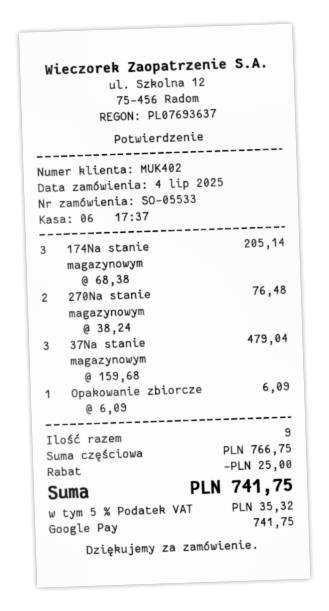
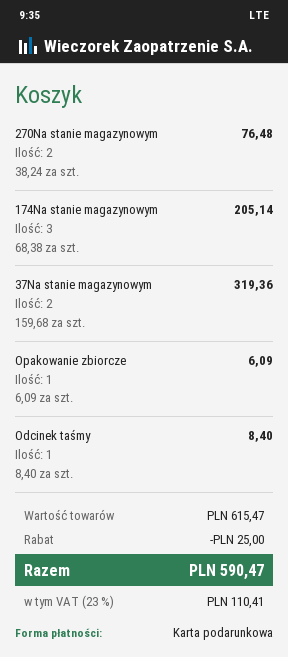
payment method: Google Pay -> gift card
37Na stanie magazynowym: 3 x 159.68 = 479.04 -> 2 x 159.68 = 319.36
Odcinek taśmy: none -> 1 x 8.40 = 8.40
subtotal: 766.75 -> 615.47
tax: 5% = 35.32 -> 23% = 110.41
total: 741.75 -> 590.47

